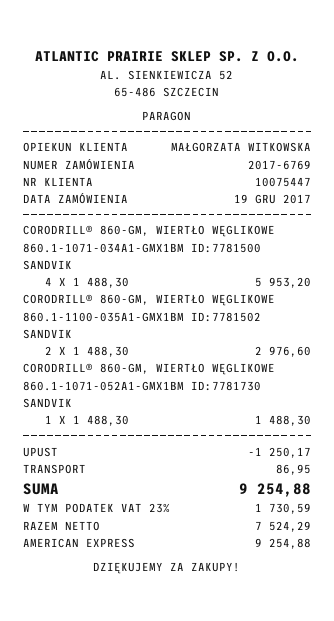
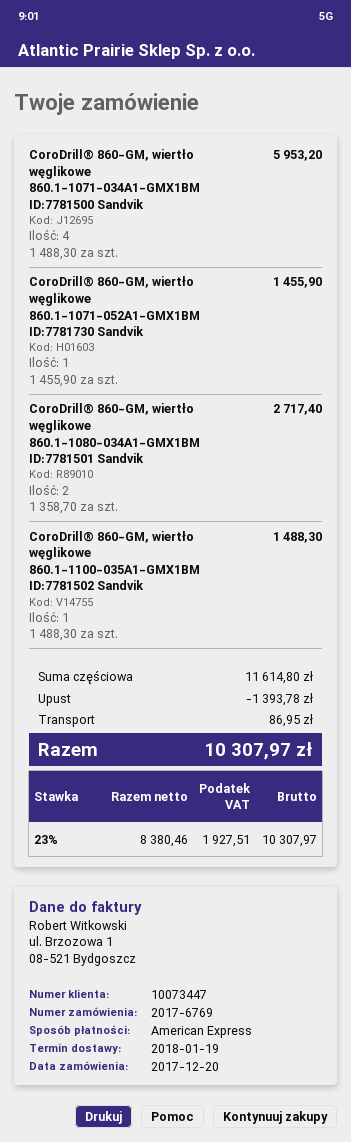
order date: 2017-12-19 -> 2017-12-20
customer number: 10075447 -> 10073447
CORODRILL® 860-GM, WIERTŁO WĘGLIKOWE 860.1-1100-035A1-GMX1BM ID:7781502 SANDVIK: 2 x 1488.30 = 2976.60 -> 1 x 1488.30 = 1488.30
CORODRILL® 860-GM, WIERTŁO WĘGLIKOWE 860.1-1071-052A1-GMX1BM ID:7781730 SANDVIK: 1 x 1488.30 = 1488.30 -> 1 x 1455.90 = 1455.90
CoroDrill® 860-GM, wiertło węglikowe 860.1-1080-034A1-GMX1BM ID:7781501 Sandvik: none -> 2 x 1358.70 = 2717.40
discount: 1250.17 -> 1393.78
net: 7524.29 -> 8380.46
tax: 23% = 1730.59 -> 23% = 1927.51
total: 9254.88 -> 10307.97

